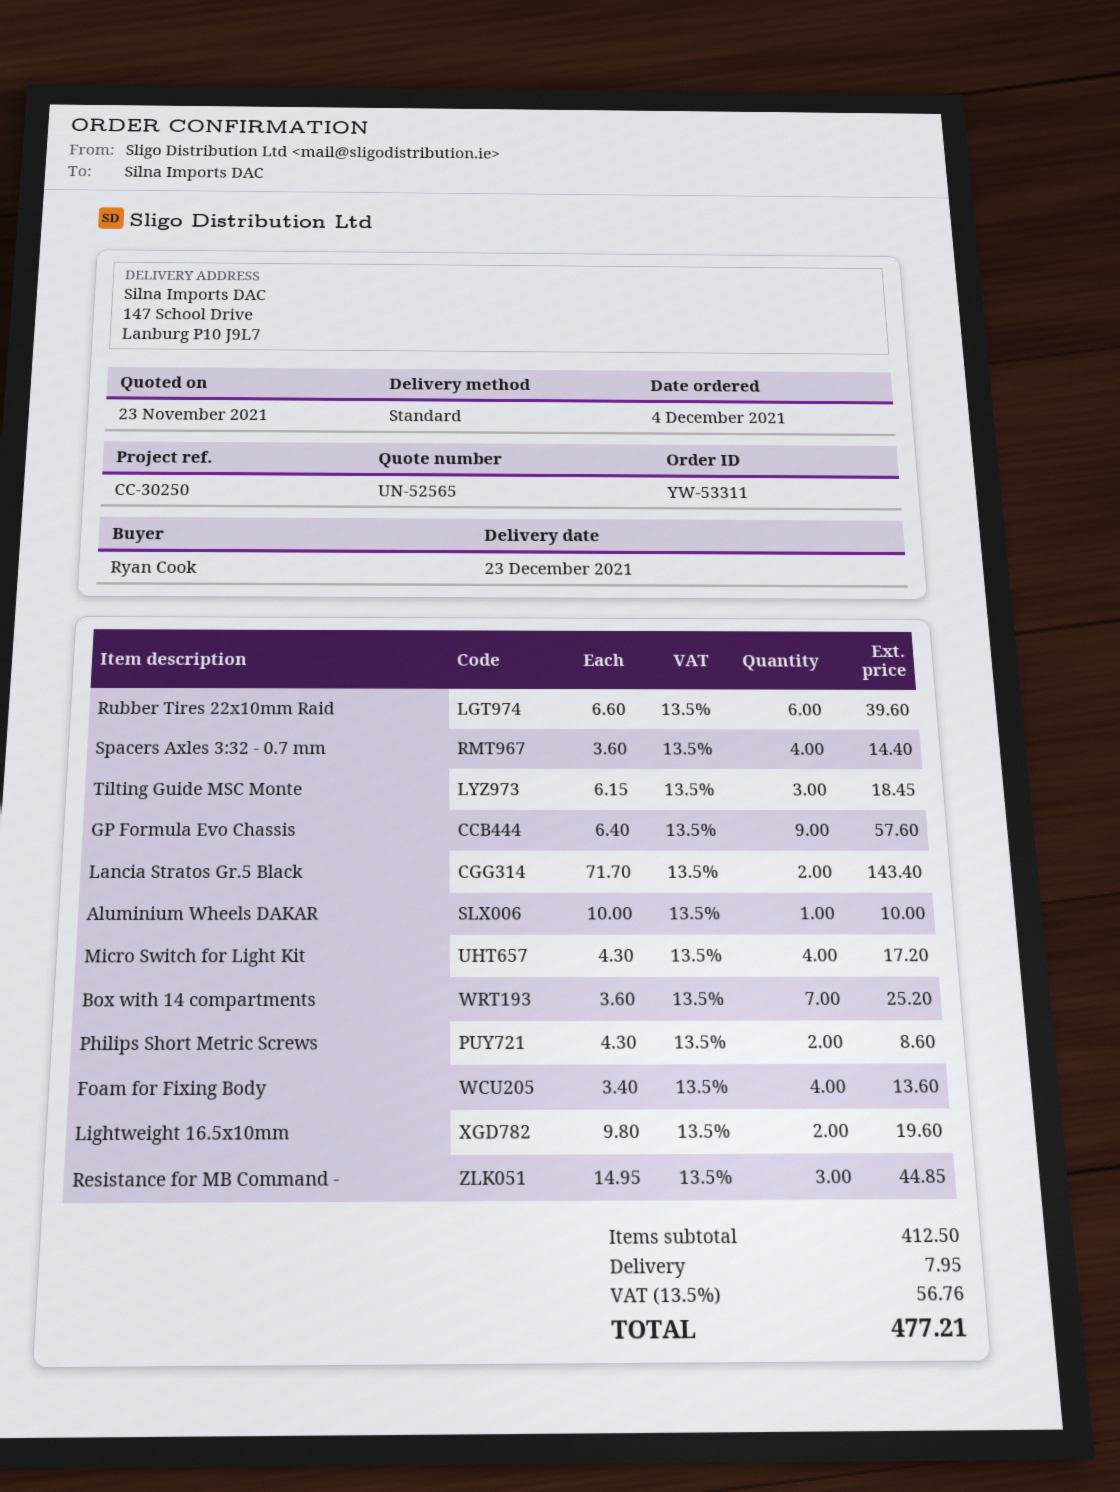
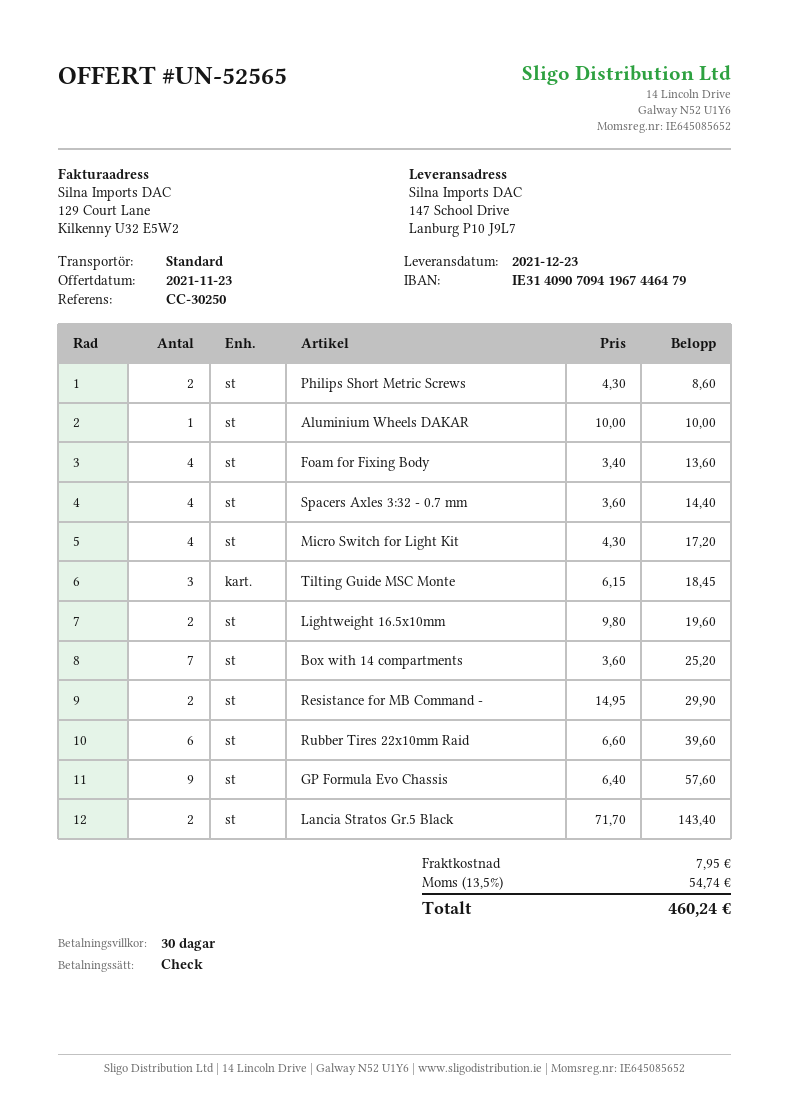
Resistance for MB Command -: 3 x 14.95 = 44.85 -> 2 x 14.95 = 29.90
tax: 13.5% = 56.76 -> 13.5% = 54.74
total: 477.21 -> 460.24

